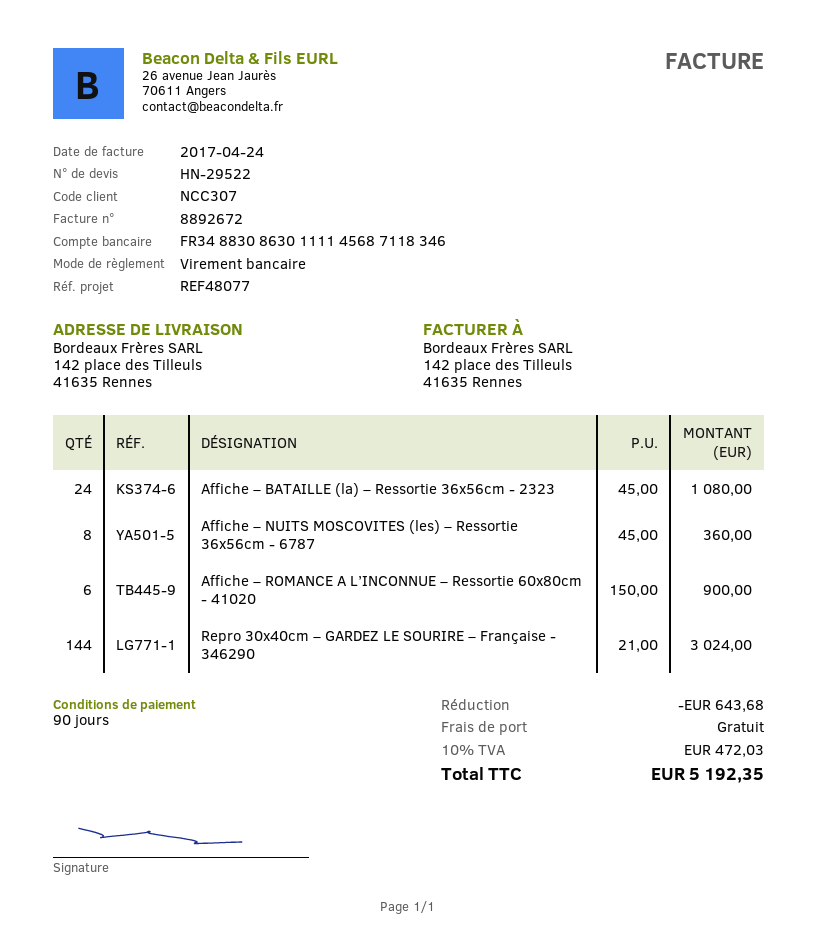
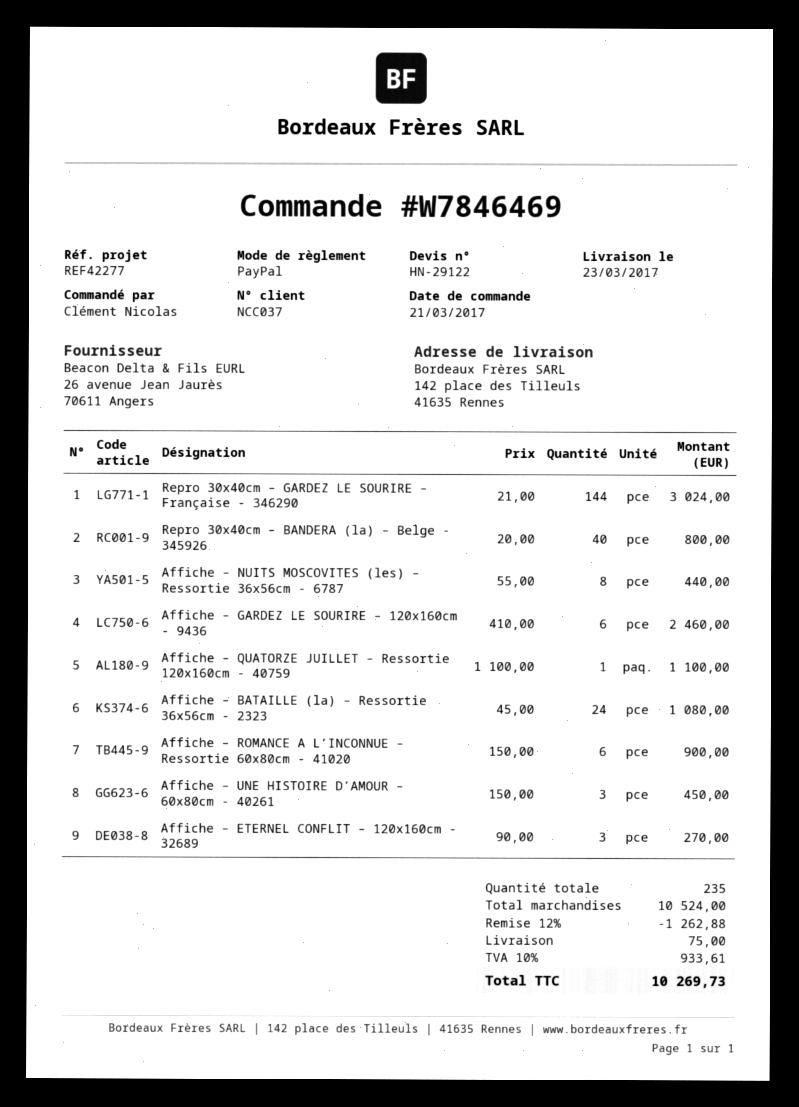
quote number: HN-29522 -> HN-29122
customer number: NCC307 -> NCC037
reference: REF48077 -> REF42277
payment method: bank transfer -> PayPal
Affiche – NUITS MOSCOVITES (les) – Ressortie 36x56cm - 6787: 8 x 45.00 = 360.00 -> 8 x 55.00 = 440.00
Repro 30x40cm – BANDERA (la) – Belge - 345926: none -> 40 x 20.00 = 800.00
Affiche – GARDEZ LE SOURIRE – 120x160cm - 9436: none -> 6 x 410.00 = 2460.00
Affiche – QUATORZE JUILLET – Ressortie 120x160cm - 40759: none -> 1 x 1100.00 = 1100.00
Affiche – UNE HISTOIRE D’AMOUR – 60x80cm - 40261: none -> 3 x 150.00 = 450.00
Affiche – ETERNEL CONFLIT – 120x160cm - 32689: none -> 3 x 90.00 = 270.00
discount: 643.68 -> 1262.88
shipping: 0.00 -> 75.00
tax: 10% = 472.03 -> 10% = 933.61
total: 5192.35 -> 10269.73

